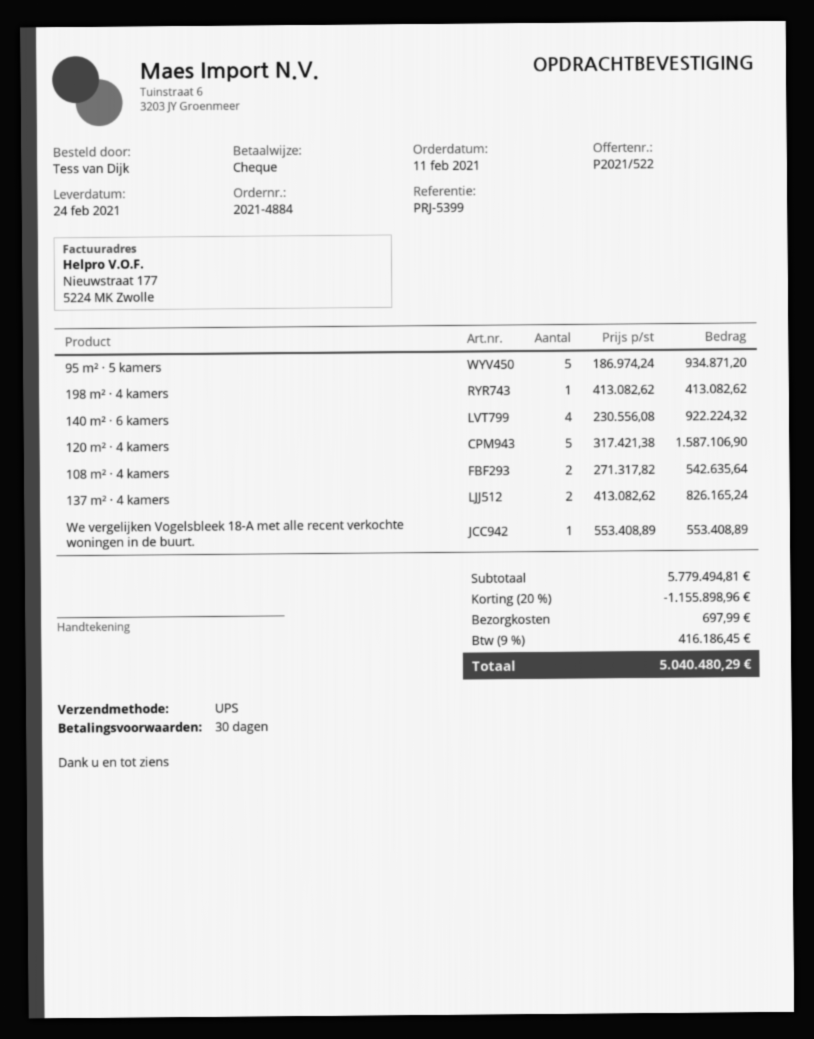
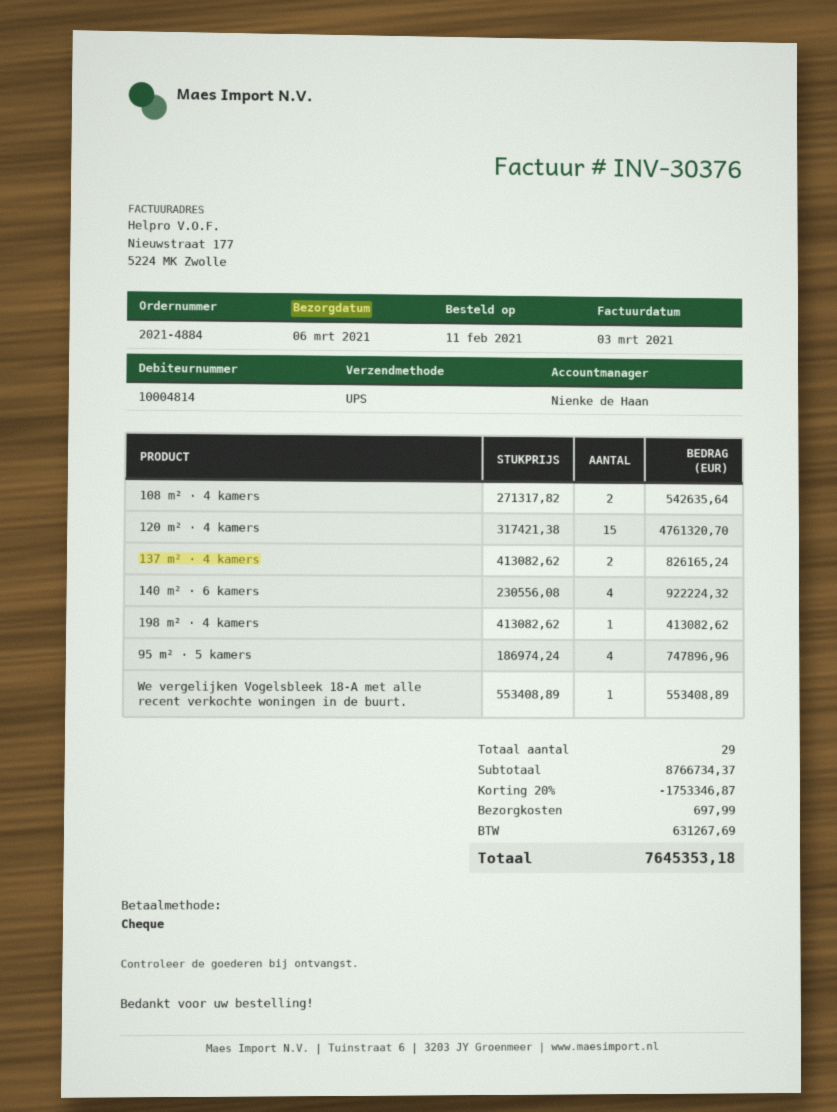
delivery date: 2021-02-24 -> 2021-03-06
95 m² · 5 kamers: 5 x 186974.24 = 934871.20 -> 4 x 186974.24 = 747896.96
120 m² · 4 kamers: 5 x 317421.38 = 1587106.90 -> 15 x 317421.38 = 4761320.70
subtotal: 5779494.81 -> 8766734.37
discount: 20% = 1155898.96 -> 20% = 1753346.87
tax: 416186.45 -> 631267.69
total: 5040480.29 -> 7645353.18

